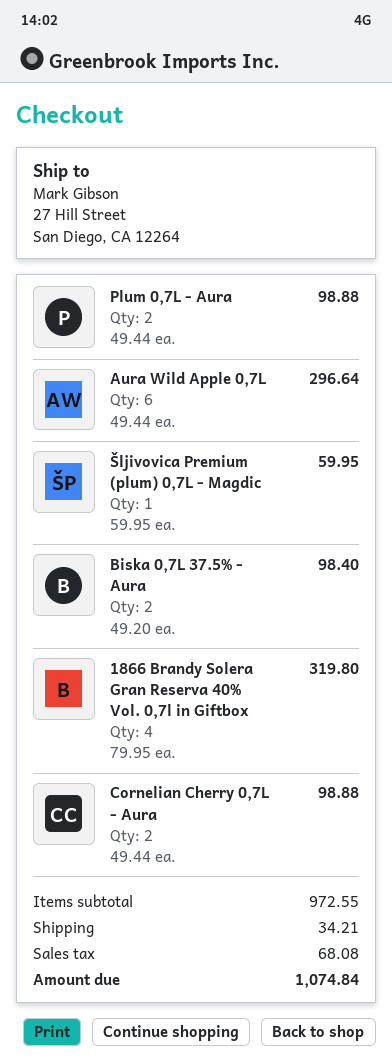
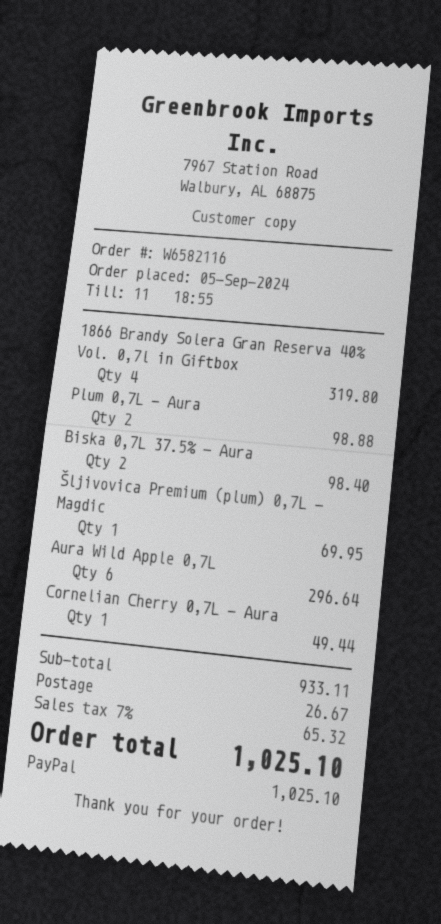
Šljivovica Premium (plum) 0,7L - Magdic: 1 for 59.95 -> 1 for 69.95
Cornelian Cherry 0,7L - Aura: 2 for 98.88 -> 1 for 49.44
subtotal: 972.55 -> 933.11
shipping: 34.21 -> 26.67
tax: 68.08 -> 65.32
total: 1074.84 -> 1025.10

